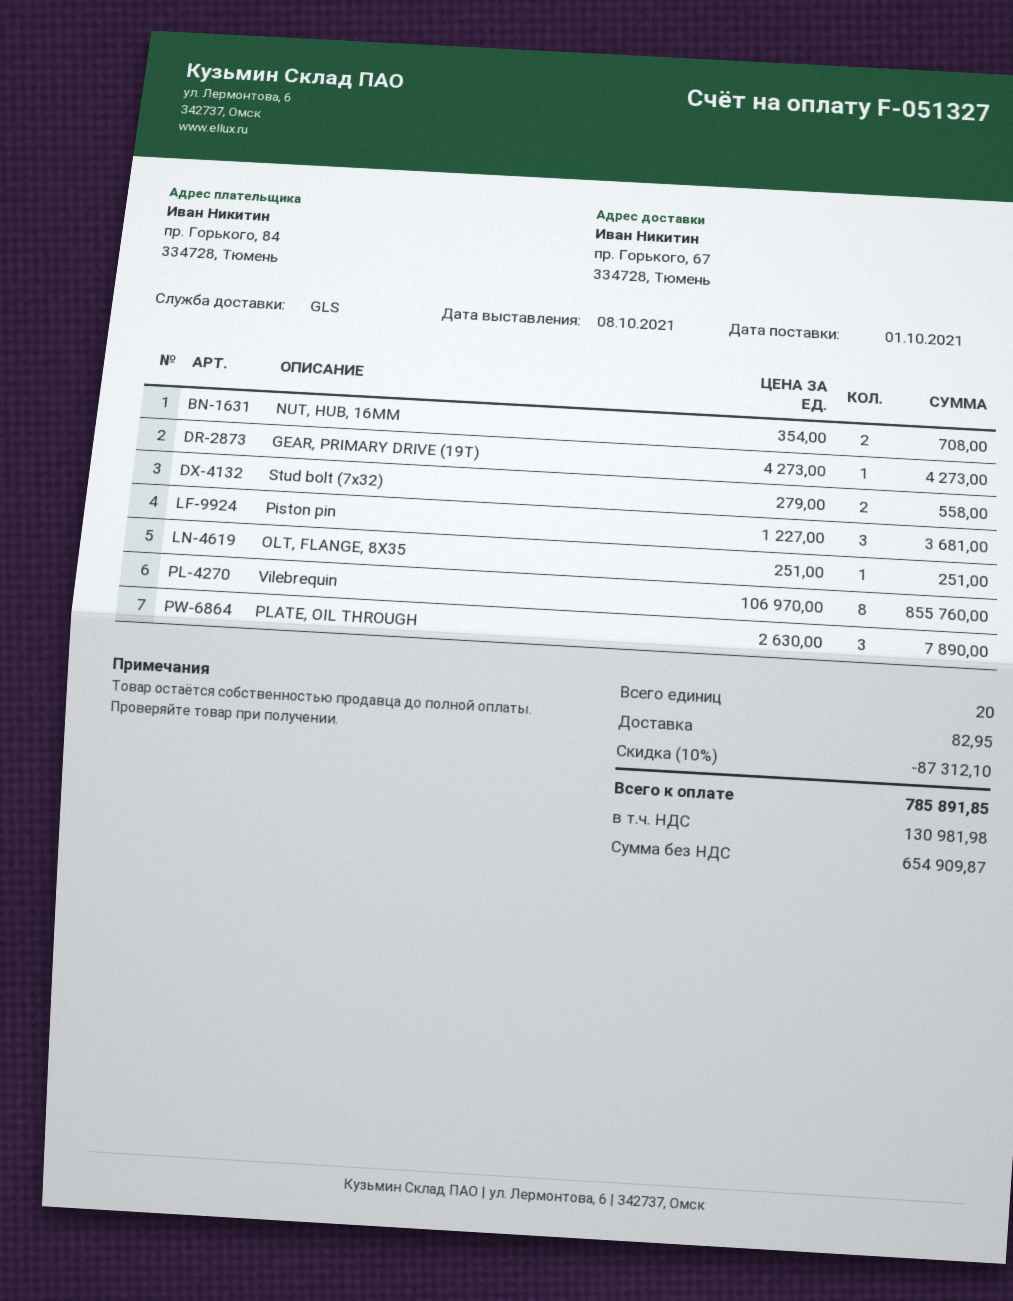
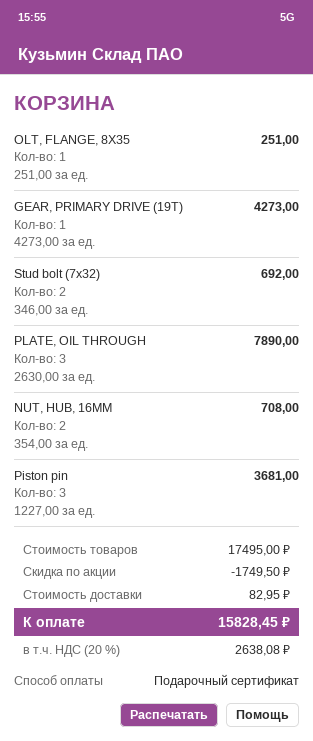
Stud bolt (7x32): 2 x 279.00 = 558.00 -> 2 x 346.00 = 692.00
Vilebrequin: 8 x 106970.00 = 855760.00 -> none
discount: 87312.10 -> 1749.50
tax: 130981.98 -> 2638.08
total: 785891.85 -> 15828.45

